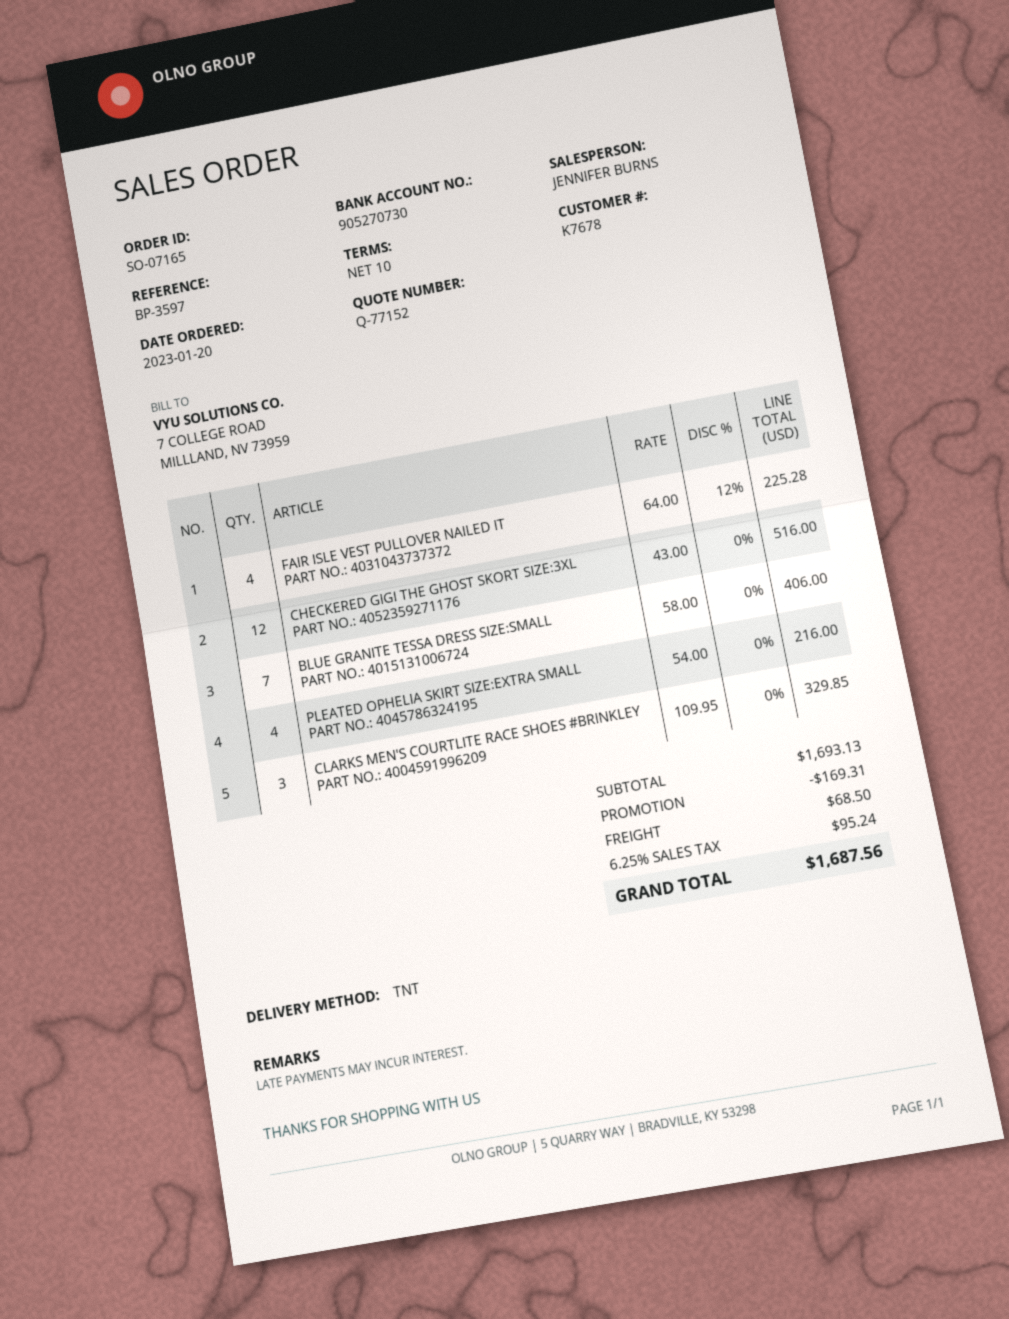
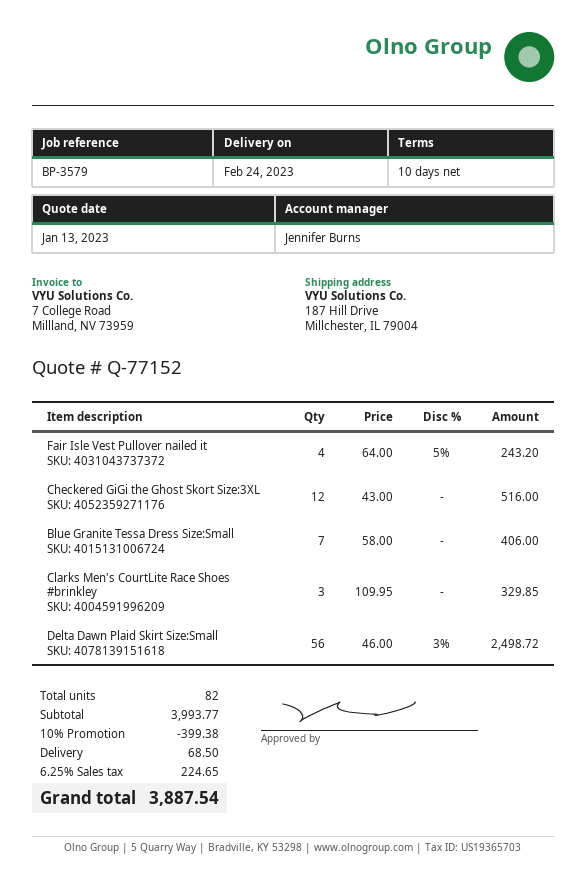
reference: BP-3597 -> BP-3579
FAIR ISLE VEST PULLOVER NAILED IT: 4 x 64.00 - 12% = 225.28 -> 4 x 64.00 - 5% = 243.20
PLEATED OPHELIA SKIRT SIZE:EXTRA SMALL: 4 x 54.00 = 216.00 -> none
Delta Dawn Plaid Skirt Size:Small: none -> 56 x 46.00 - 3% = 2498.72
subtotal: 1693.13 -> 3993.77
discount: 169.31 -> 399.38
tax: 6.25% = 95.24 -> 6.25% = 224.65
total: 1687.56 -> 3887.54

